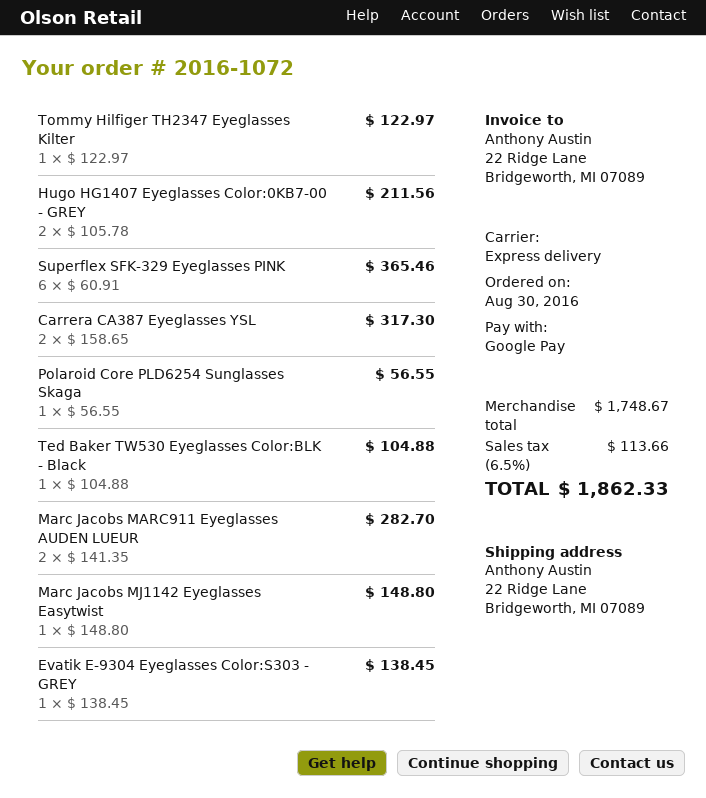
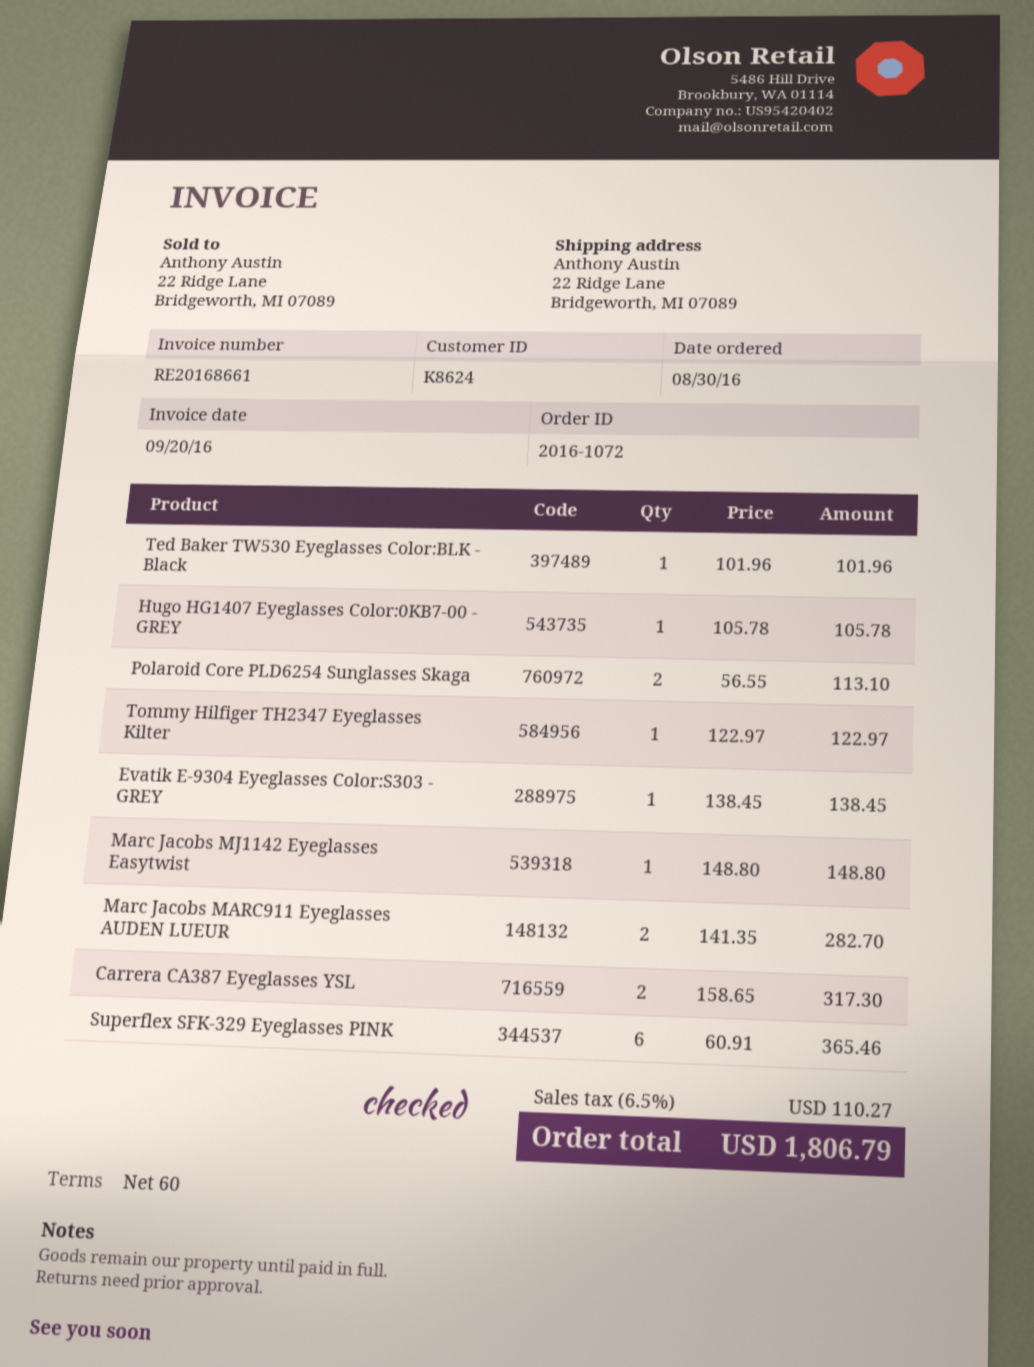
Hugo HG1407 Eyeglasses Color:0KB7-00 - GREY: 2 x 105.78 = 211.56 -> 1 x 105.78 = 105.78
Polaroid Core PLD6254 Sunglasses Skaga: 1 x 56.55 = 56.55 -> 2 x 56.55 = 113.10
Ted Baker TW530 Eyeglasses Color:BLK - Black: 1 x 104.88 = 104.88 -> 1 x 101.96 = 101.96
tax: 6.5% = 113.66 -> 6.5% = 110.27
total: 1862.33 -> 1806.79

